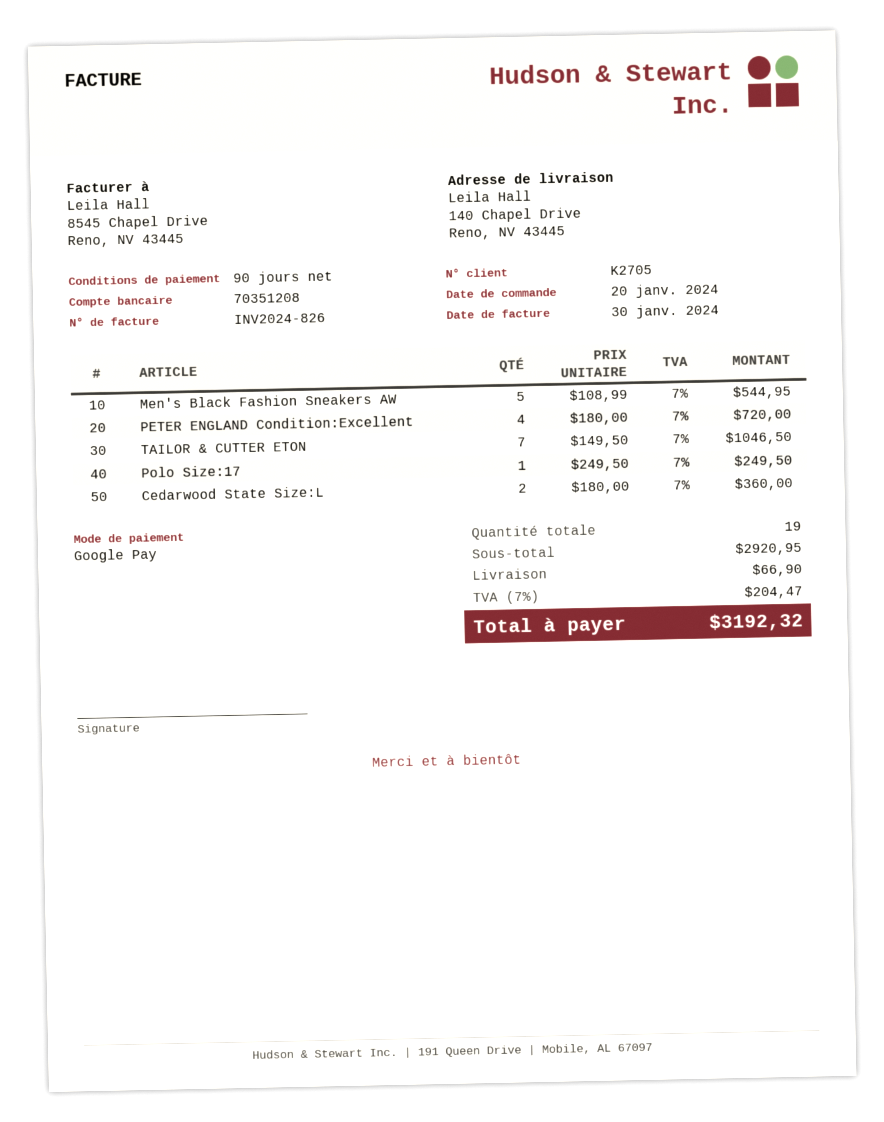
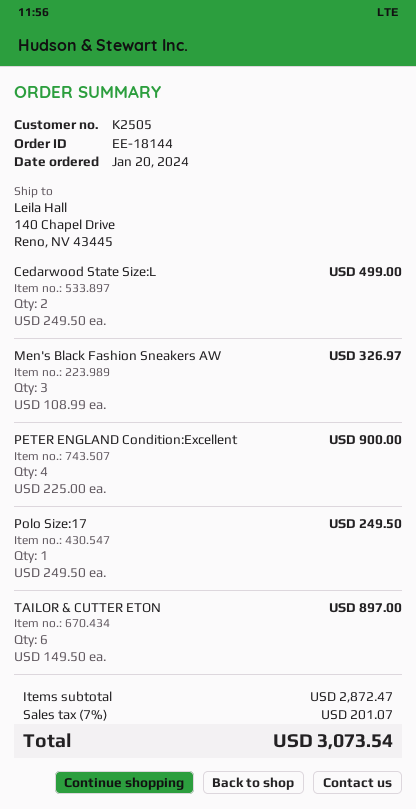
customer number: K2705 -> K2505
Men's Black Fashion Sneakers AW: 5 x 108.99 = 544.95 -> 3 x 108.99 = 326.97
PETER ENGLAND Condition:Excellent: 4 x 180.00 = 720.00 -> 4 x 225.00 = 900.00
TAILOR & CUTTER ETON: 7 x 149.50 = 1046.50 -> 6 x 149.50 = 897.00
Cedarwood State Size:L: 2 x 180.00 = 360.00 -> 2 x 249.50 = 499.00
subtotal: 2920.95 -> 2872.47
shipping: 66.90 -> none
tax: 7% = 204.47 -> 7% = 201.07
total: 3192.32 -> 3073.54

